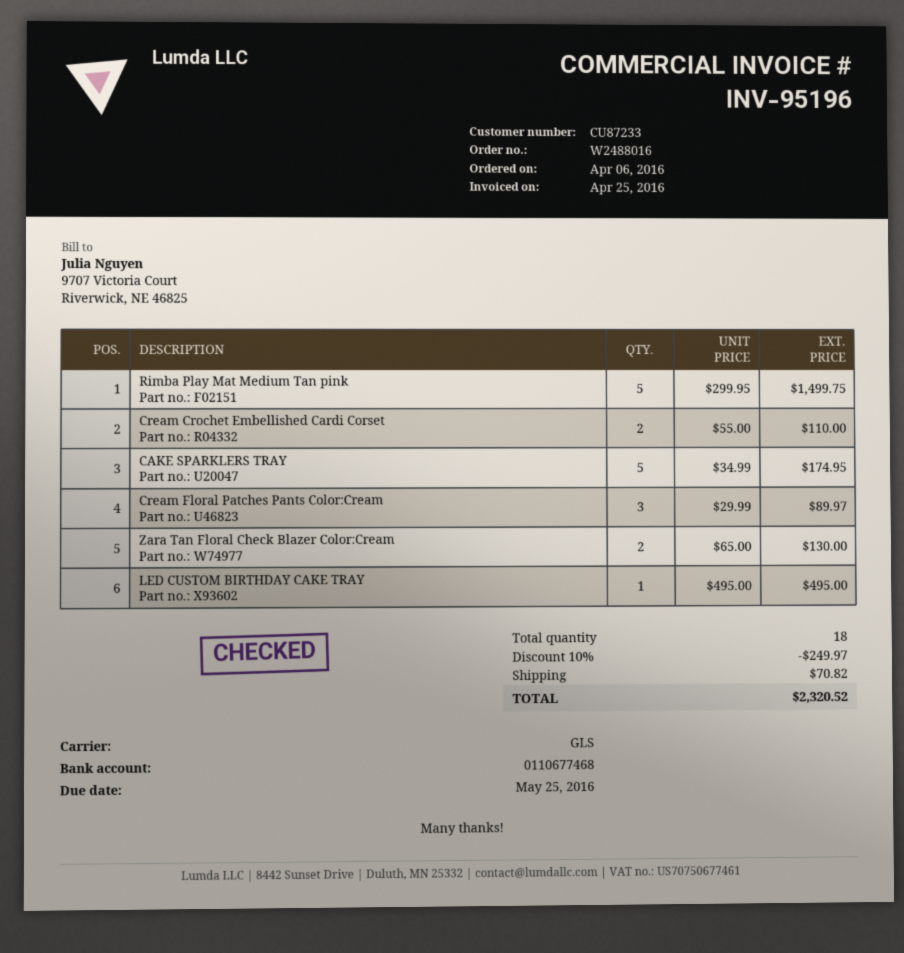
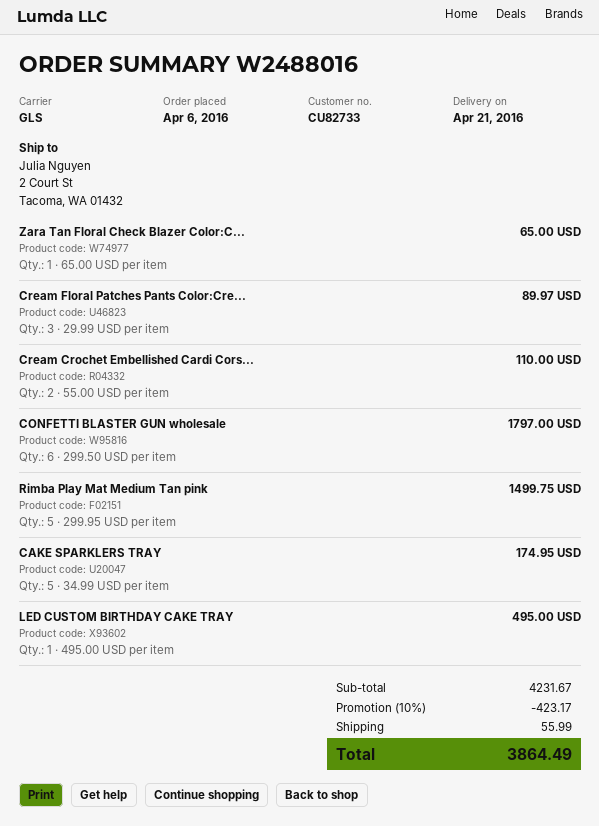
customer number: CU87233 -> CU82733
Zara Tan Floral Check Blazer Color:Cream: 2 x 65.00 = 130.00 -> 1 x 65.00 = 65.00
CONFETTI BLASTER GUN wholesale: none -> 6 x 299.50 = 1797.00
discount: 10% = 249.97 -> 10% = 423.17
shipping: 70.82 -> 55.99
total: 2320.52 -> 3864.49

